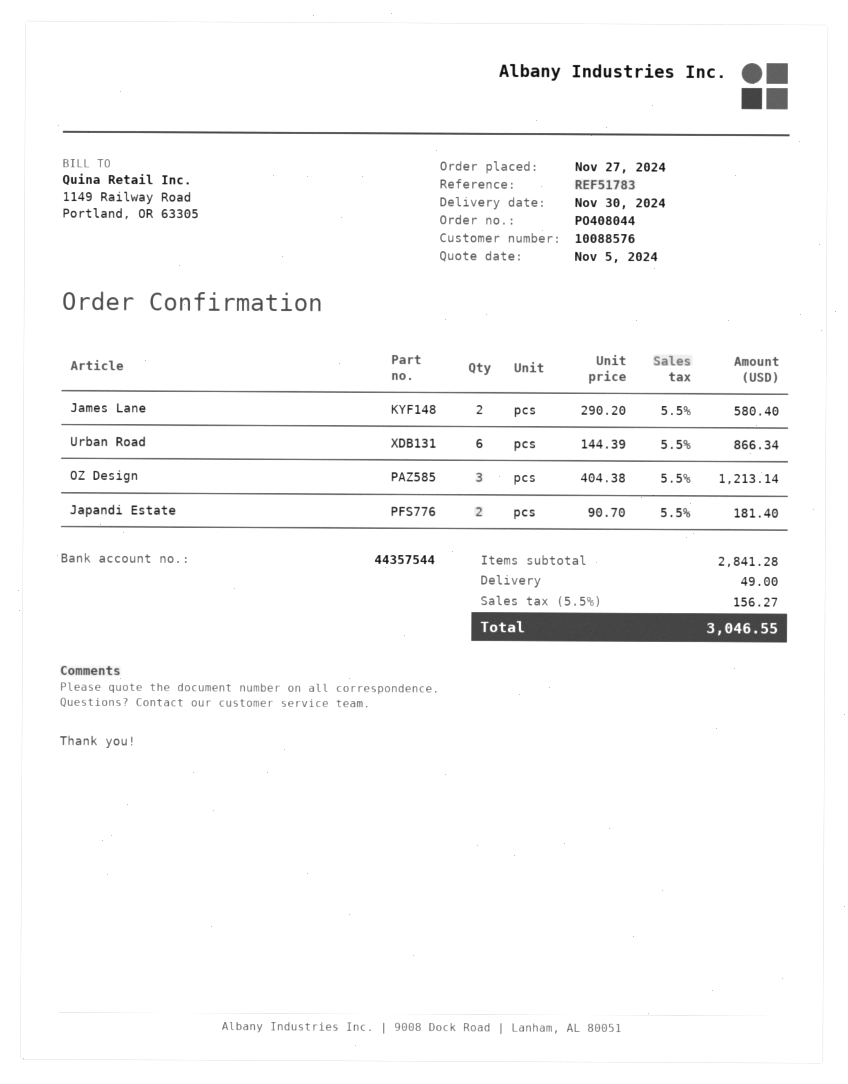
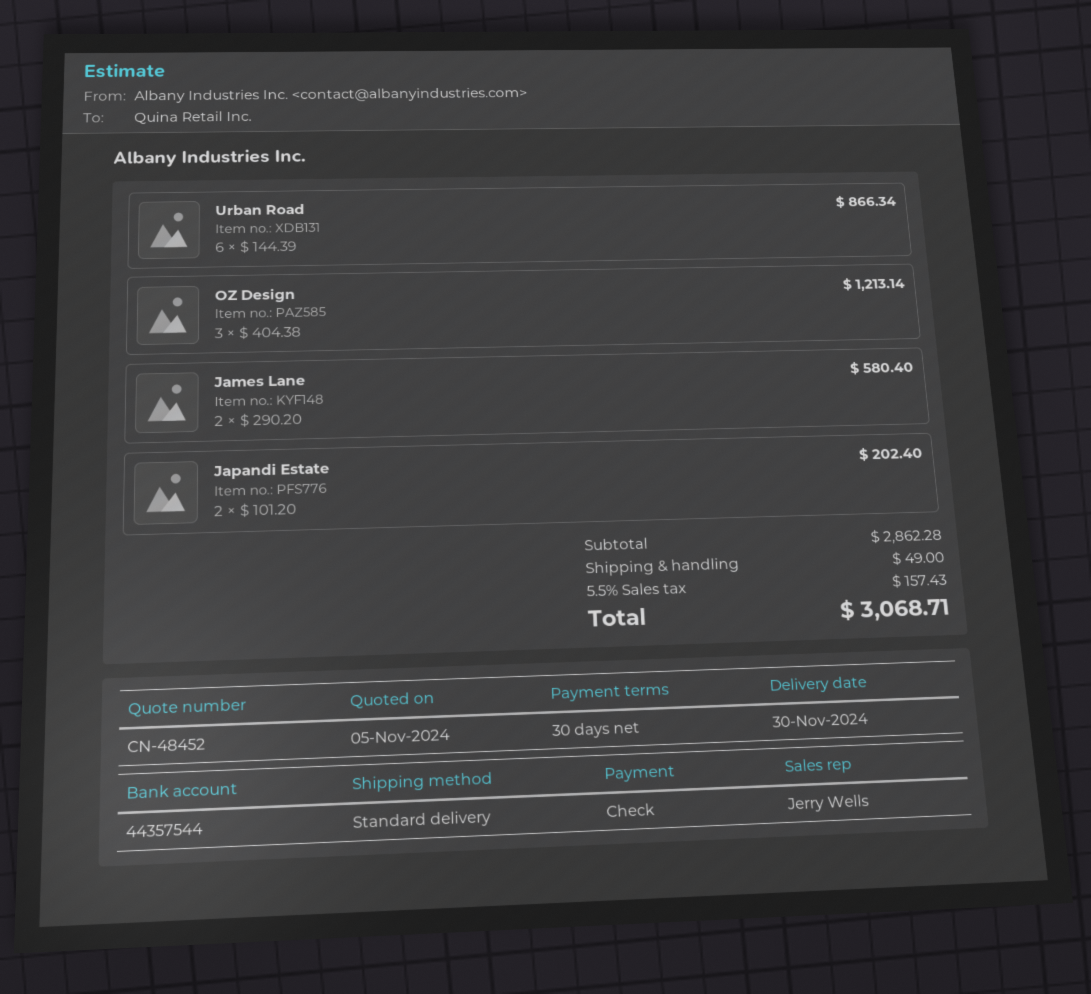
Japandi Estate: 2 x 90.70 = 181.40 -> 2 x 101.20 = 202.40
subtotal: 2841.28 -> 2862.28
tax: 5.5% = 156.27 -> 5.5% = 157.43
total: 3046.55 -> 3068.71

